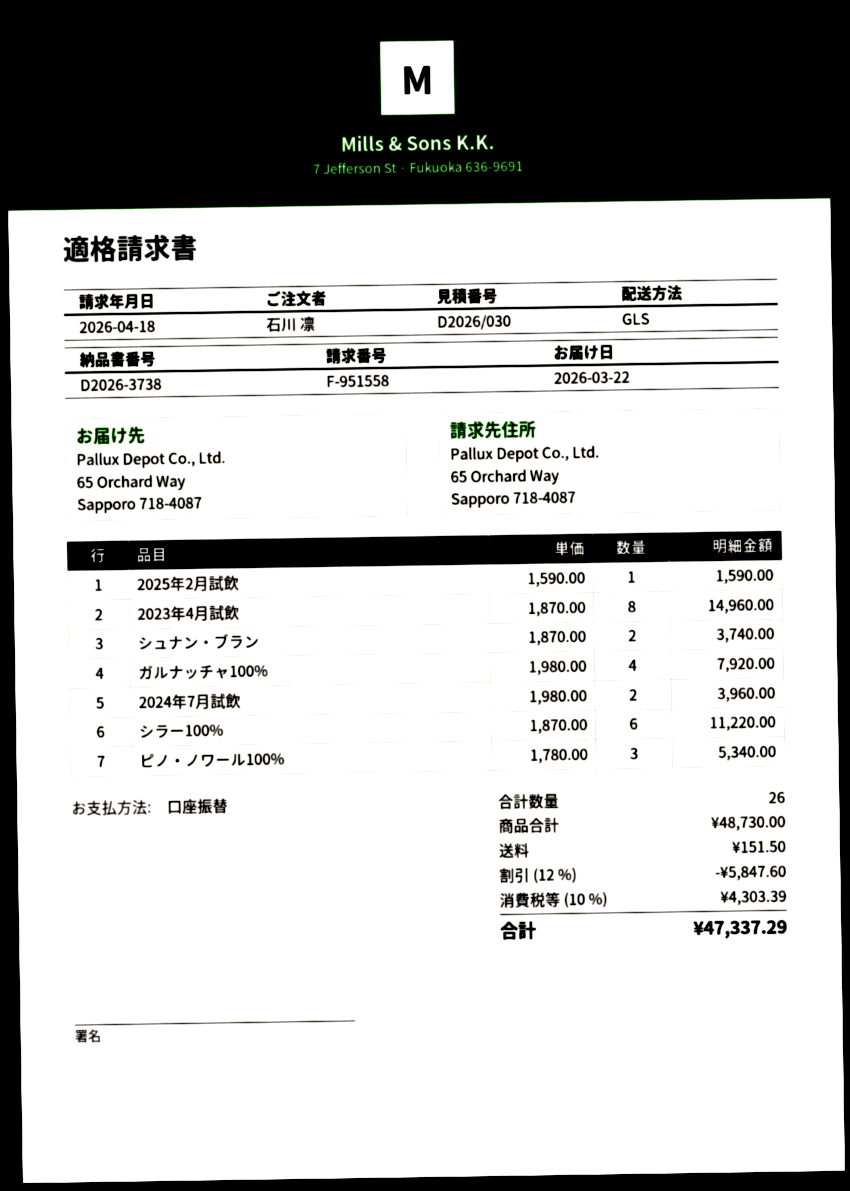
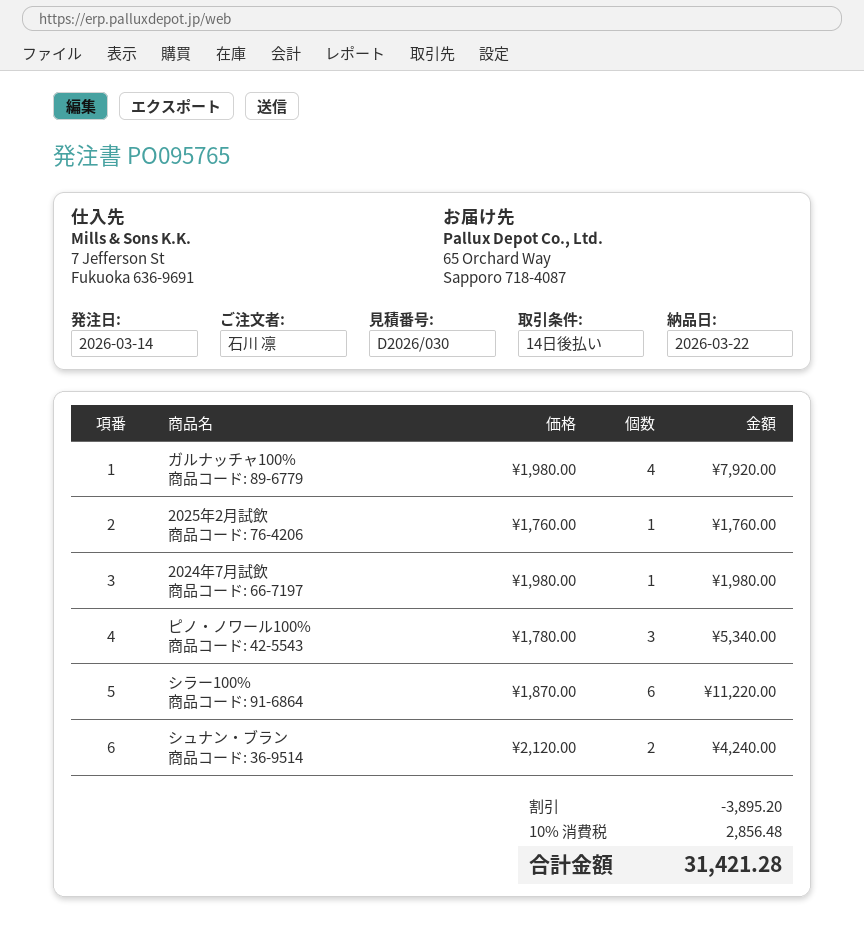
2025年2月試飲: 1 x 1590.00 = 1590.00 -> 1 x 1760.00 = 1760.00
2023年4月試飲: 8 x 1870.00 = 14960.00 -> none
シュナン・ブラン: 2 x 1870.00 = 3740.00 -> 2 x 2120.00 = 4240.00
2024年7月試飲: 2 x 1980.00 = 3960.00 -> 1 x 1980.00 = 1980.00
discount: 5847.60 -> 3895.20
shipping: 151.50 -> none
tax: 10% = 4303.39 -> 10% = 2856.48
total: 47337.29 -> 31421.28

